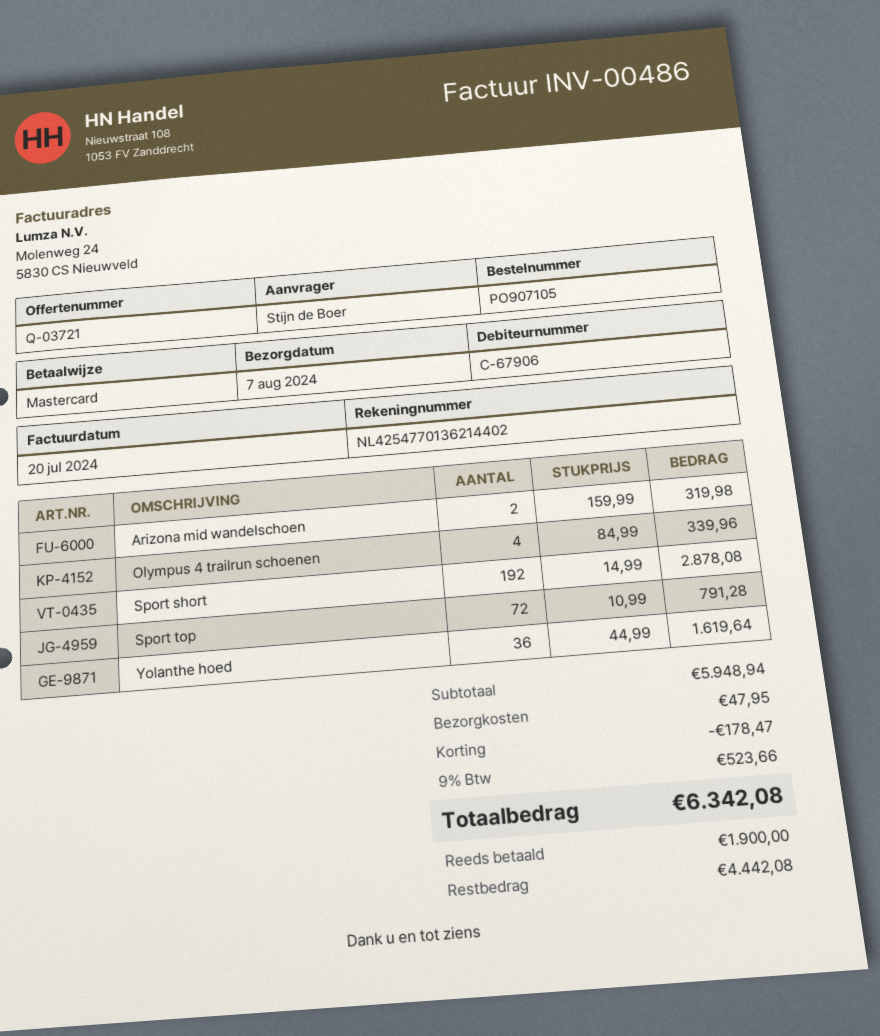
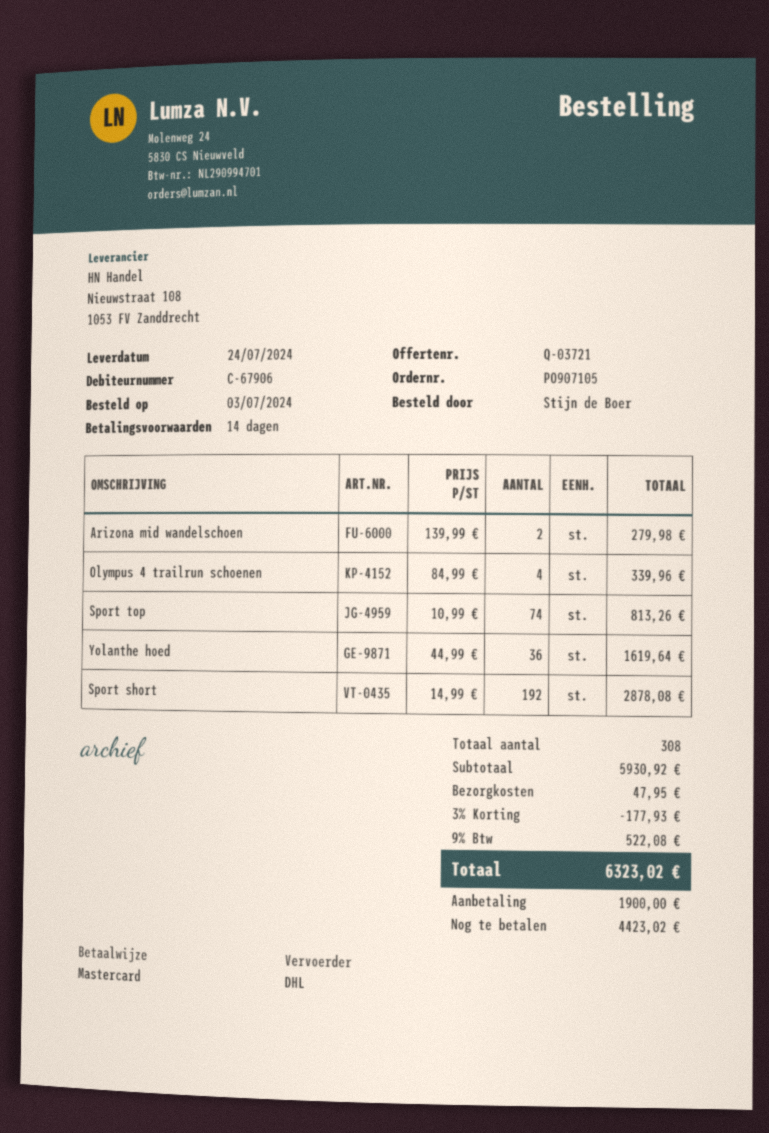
delivery date: 2024-08-07 -> 2024-07-24
Arizona mid wandelschoen: 2 x 159.99 = 319.98 -> 2 x 139.99 = 279.98
Sport top: 72 x 10.99 = 791.28 -> 74 x 10.99 = 813.26
subtotal: 5948.94 -> 5930.92
discount: 178.47 -> 177.93
tax: 9% = 523.66 -> 9% = 522.08
total: 6342.08 -> 6323.02
balance: 4442.08 -> 4423.02

